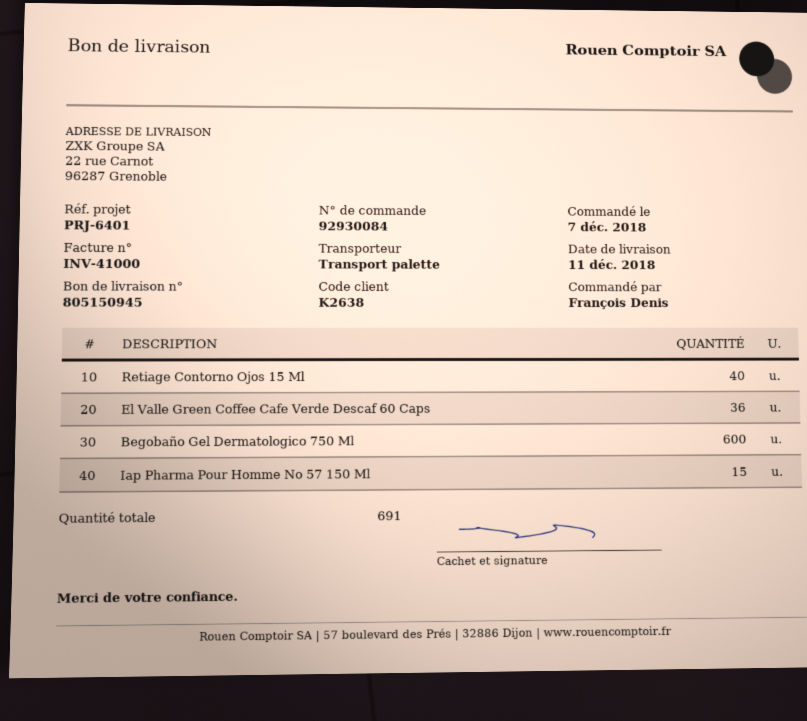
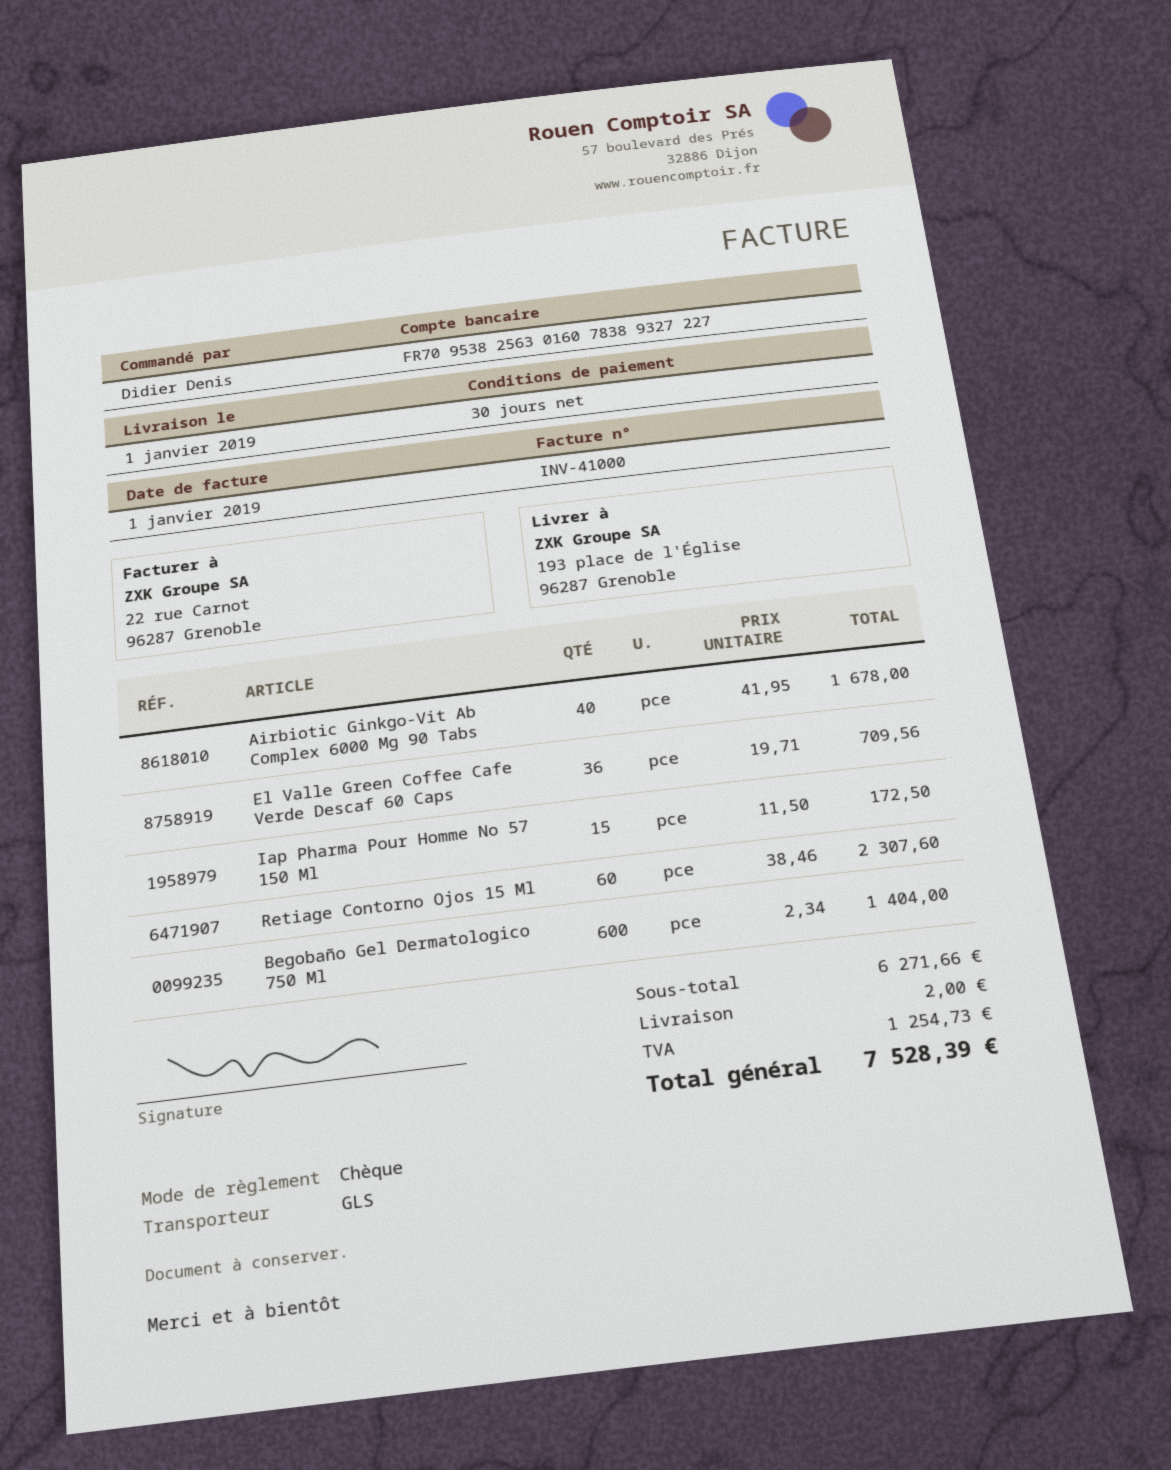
delivery date: 2018-12-11 -> 2019-01-01
ordered by: François Denis -> Didier Denis
shipping method: pallet freight -> GLS
ship to: 22 rue Carnot, 96287 Grenoble -> 193 place de l'Église, 96287 Grenoble
Retiage Contorno Ojos 15 Ml: 40 -> 60
Airbiotic Ginkgo-Vit Ab Complex 6000 Mg 90 Tabs: none -> 40

